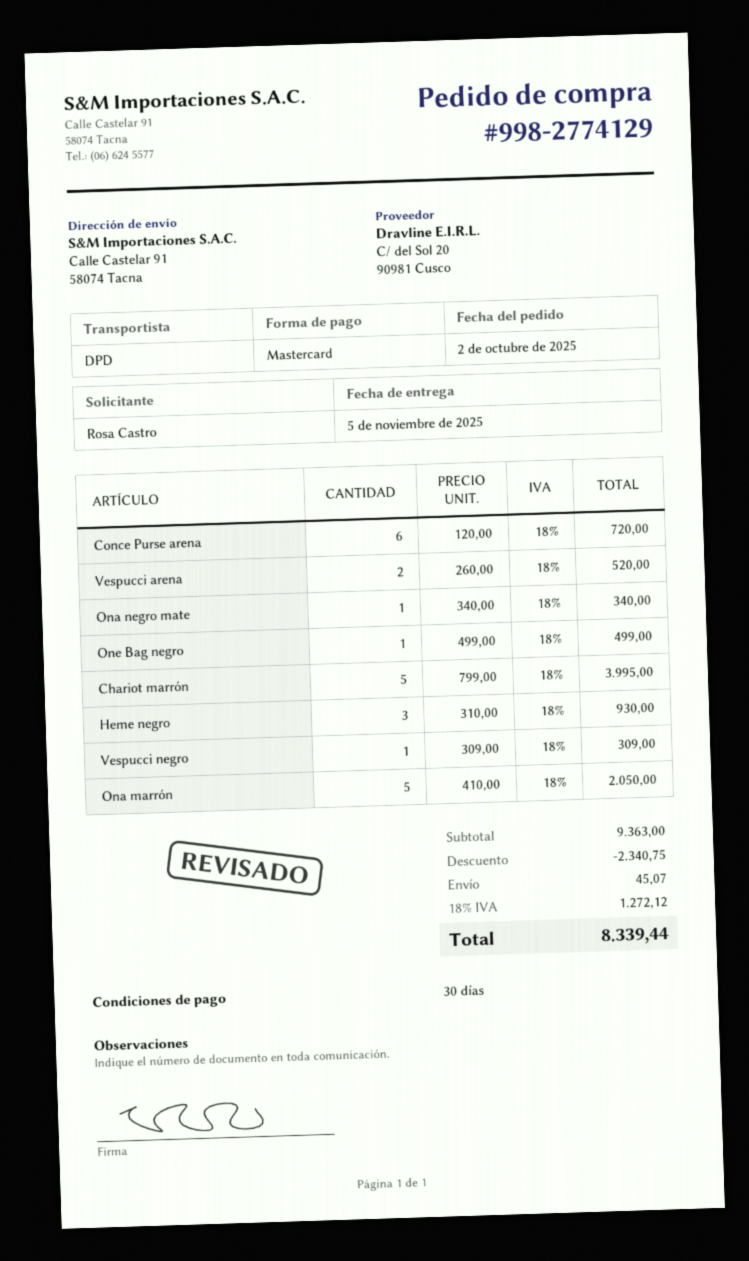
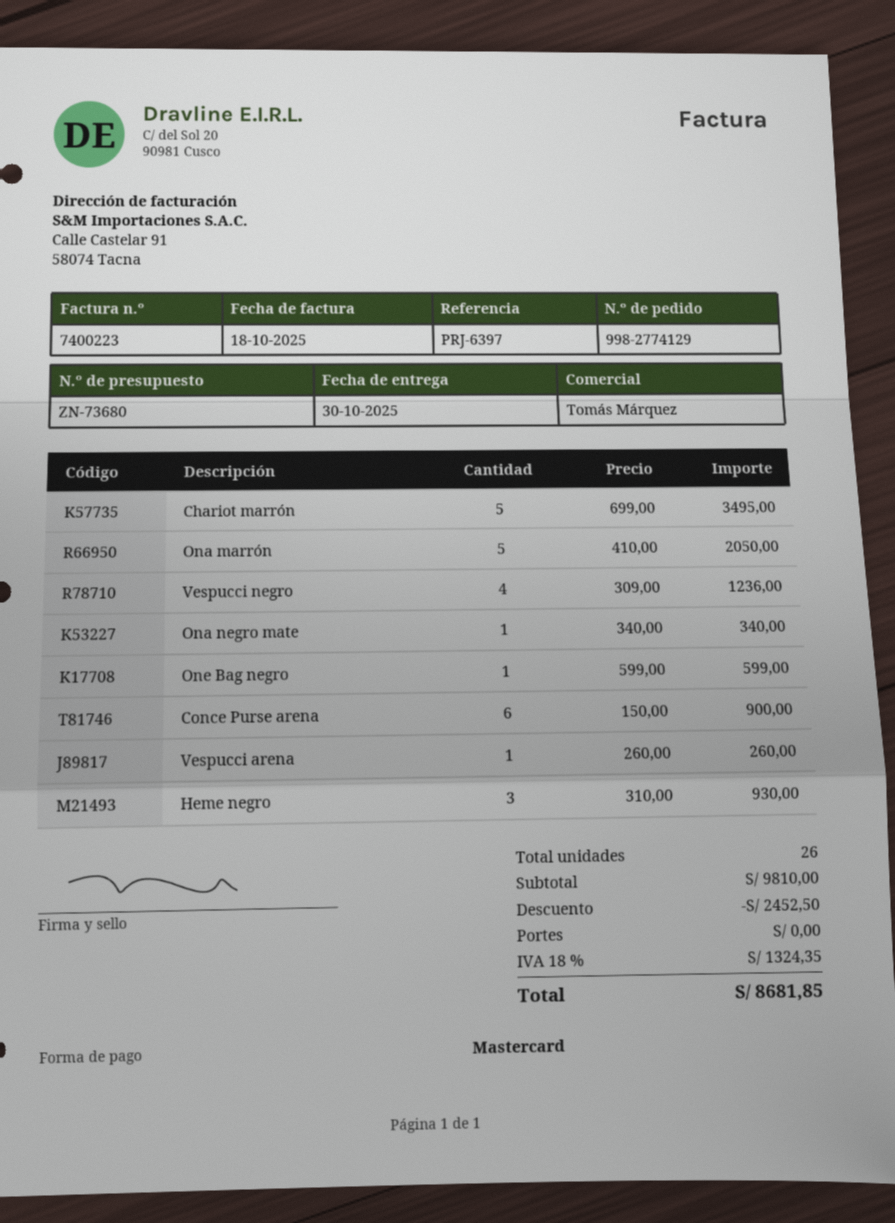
delivery date: 2025-11-05 -> 2025-10-30
Conce Purse arena: 6 x 120.00 = 720.00 -> 6 x 150.00 = 900.00
Vespucci arena: 2 x 260.00 = 520.00 -> 1 x 260.00 = 260.00
One Bag negro: 1 x 499.00 = 499.00 -> 1 x 599.00 = 599.00
Chariot marrón: 5 x 799.00 = 3995.00 -> 5 x 699.00 = 3495.00
Vespucci negro: 1 x 309.00 = 309.00 -> 4 x 309.00 = 1236.00
subtotal: 9363.00 -> 9810.00
discount: 2340.75 -> 2452.50
shipping: 45.07 -> 0.00
tax: 18% = 1272.12 -> 18% = 1324.35
total: 8339.44 -> 8681.85

